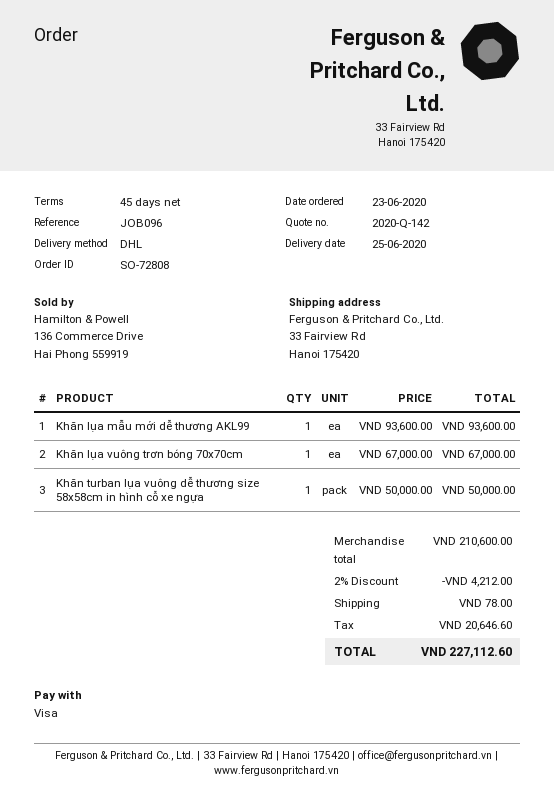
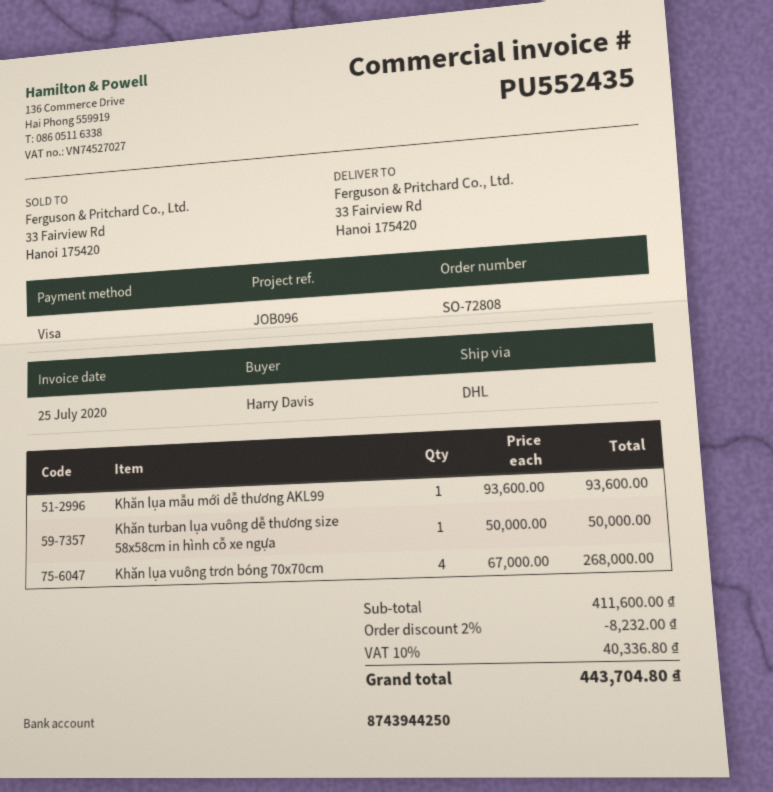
Khăn lụa vuông trơn bóng 70x70cm: 1 x 67000.00 = 67000.00 -> 4 x 67000.00 = 268000.00
subtotal: 210600.00 -> 411600.00
discount: 2% = 4212.00 -> 2% = 8232.00
shipping: 78.00 -> none
tax: 20646.60 -> 40336.80
total: 227112.60 -> 443704.80

